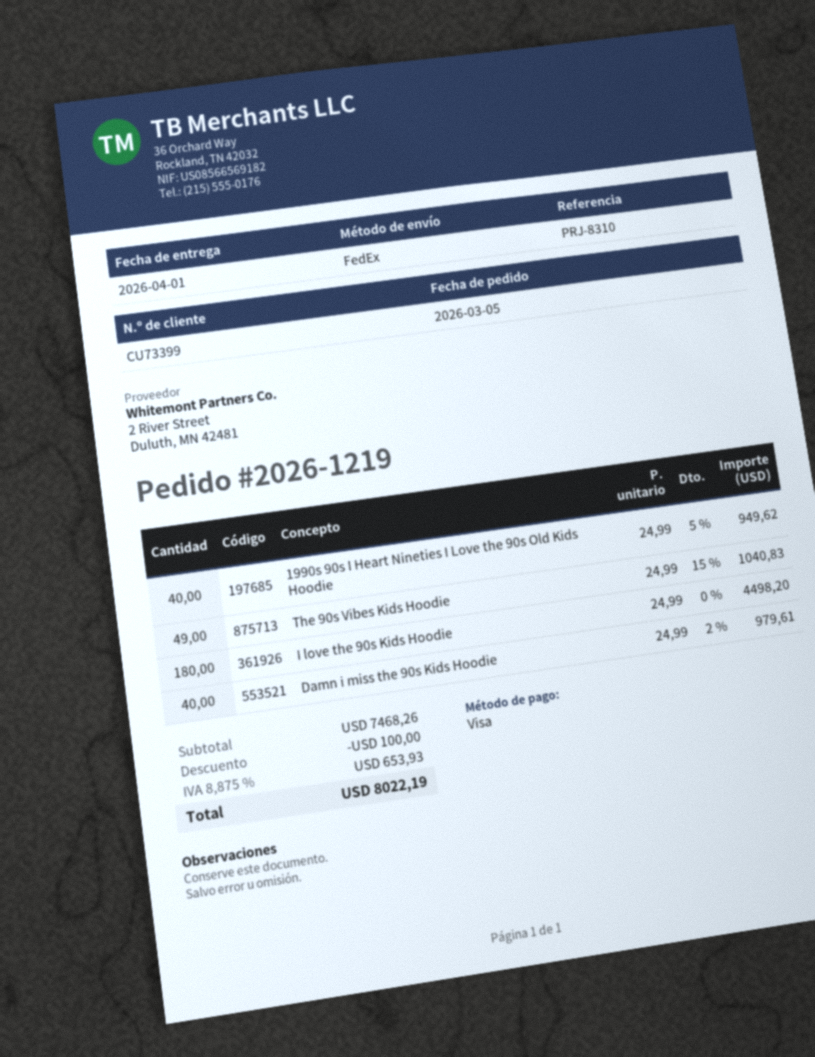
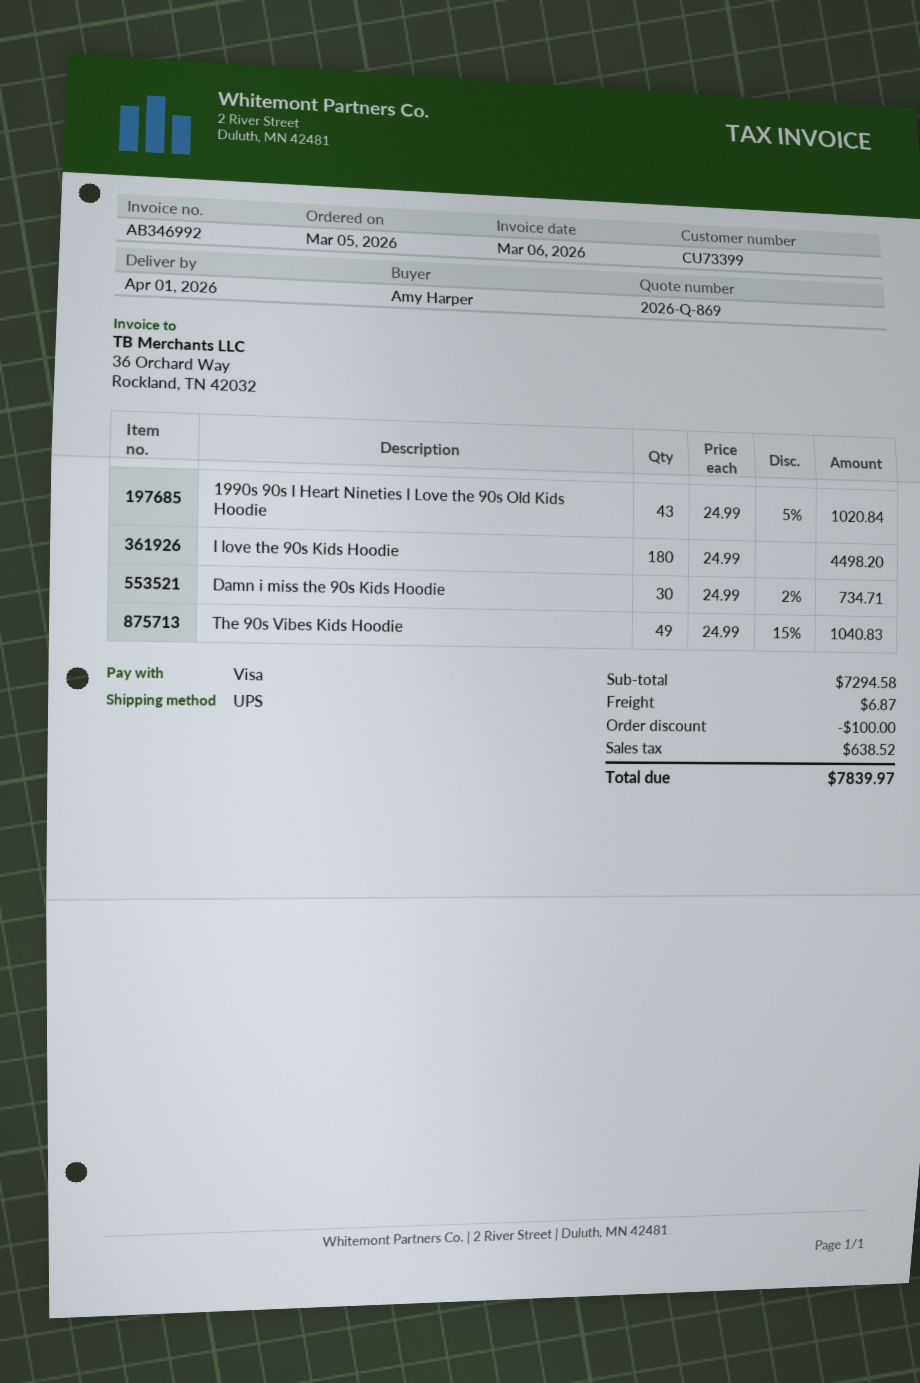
shipping method: FedEx -> UPS
1990s 90s I Heart Nineties I Love the 90s Old Kids Hoodie: 40 x 24.99 - 5% = 949.62 -> 43 x 24.99 - 5% = 1020.84
Damn i miss the 90s Kids Hoodie: 40 x 24.99 - 2% = 979.61 -> 30 x 24.99 - 2% = 734.71
subtotal: 7468.26 -> 7294.58
shipping: none -> 6.87
tax: 653.93 -> 638.52
total: 8022.19 -> 7839.97

